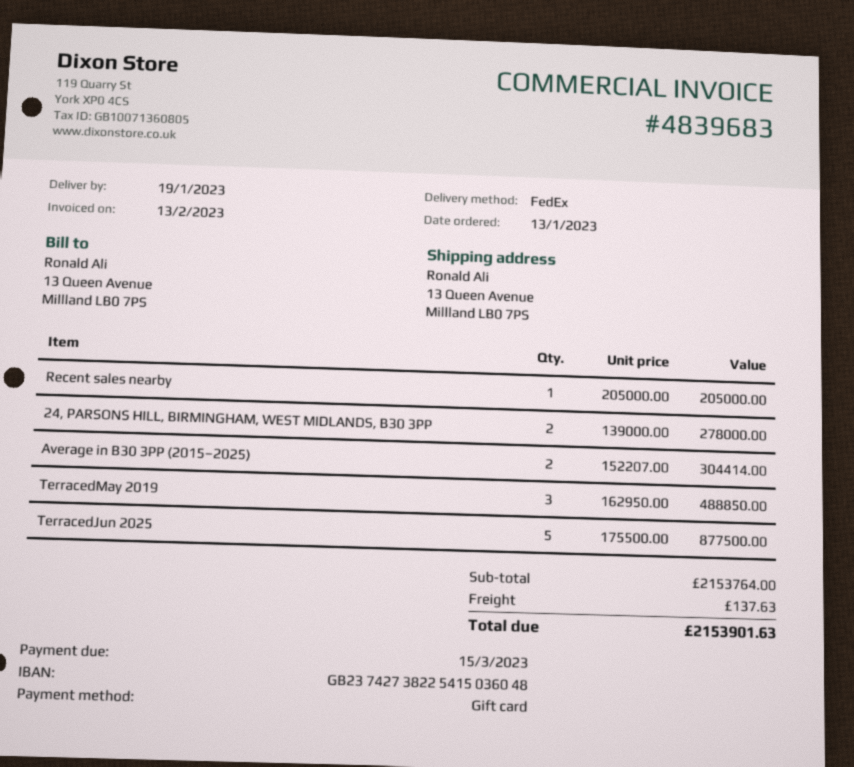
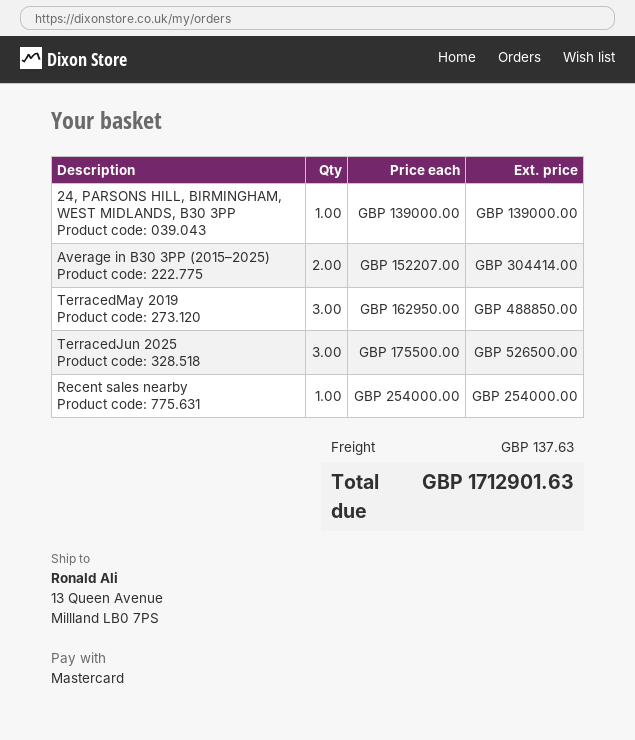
payment method: gift card -> Mastercard
Recent sales nearby: 1 x 205000.00 = 205000.00 -> 1 x 254000.00 = 254000.00
24, PARSONS HILL, BIRMINGHAM, WEST MIDLANDS, B30 3PP: 2 x 139000.00 = 278000.00 -> 1 x 139000.00 = 139000.00
TerracedJun 2025: 5 x 175500.00 = 877500.00 -> 3 x 175500.00 = 526500.00
total: 2153901.63 -> 1712901.63

